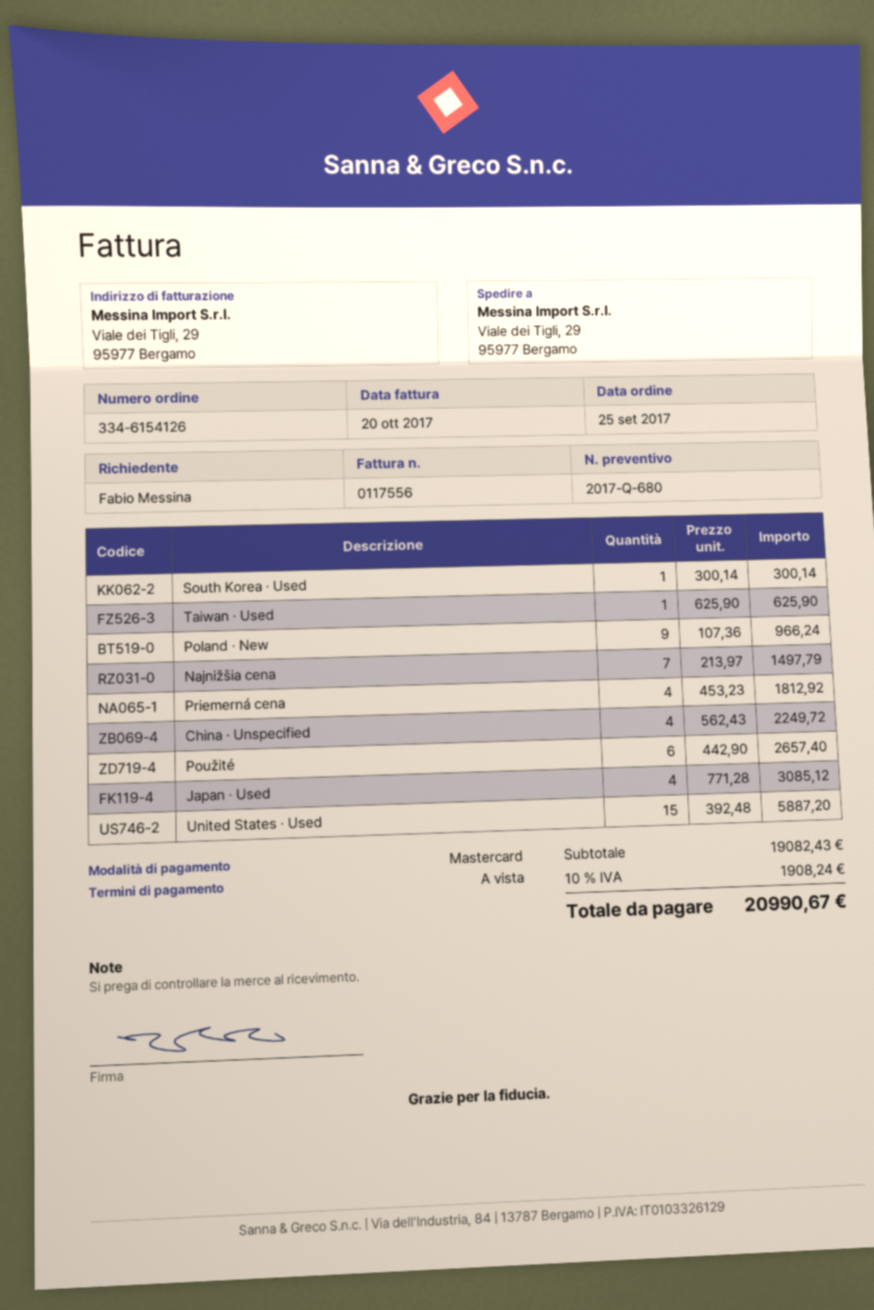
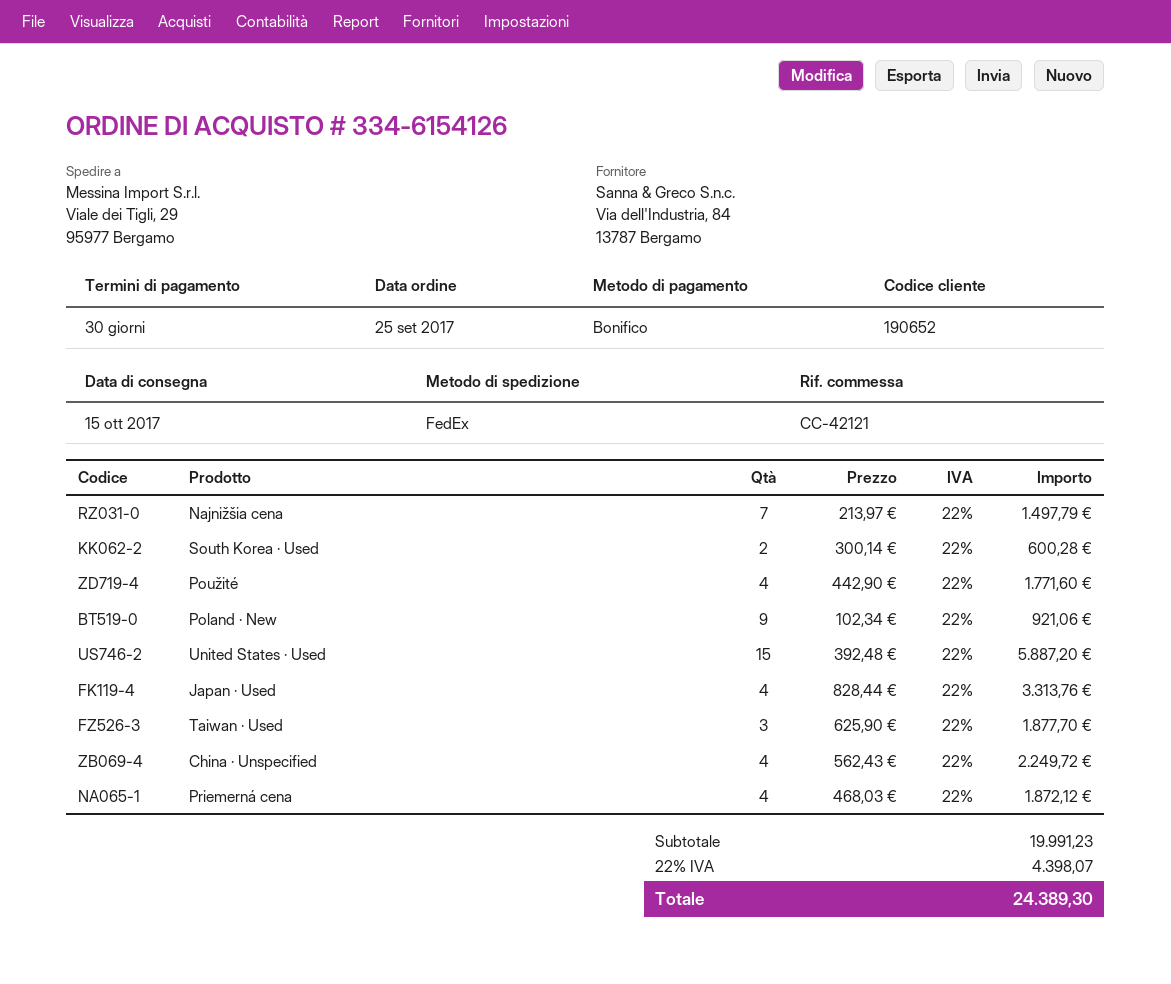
payment terms: on receipt -> 30 days
payment method: Mastercard -> bank transfer
South Korea · Used: 1 x 300.14 = 300.14 -> 2 x 300.14 = 600.28
Taiwan · Used: 1 x 625.90 = 625.90 -> 3 x 625.90 = 1877.70
Poland · New: 9 x 107.36 = 966.24 -> 9 x 102.34 = 921.06
Priemerná cena: 4 x 453.23 = 1812.92 -> 4 x 468.03 = 1872.12
Použité: 6 x 442.90 = 2657.40 -> 4 x 442.90 = 1771.60
Japan · Used: 4 x 771.28 = 3085.12 -> 4 x 828.44 = 3313.76
subtotal: 19082.43 -> 19991.23
tax: 10% = 1908.24 -> 22% = 4398.07
total: 20990.67 -> 24389.30

